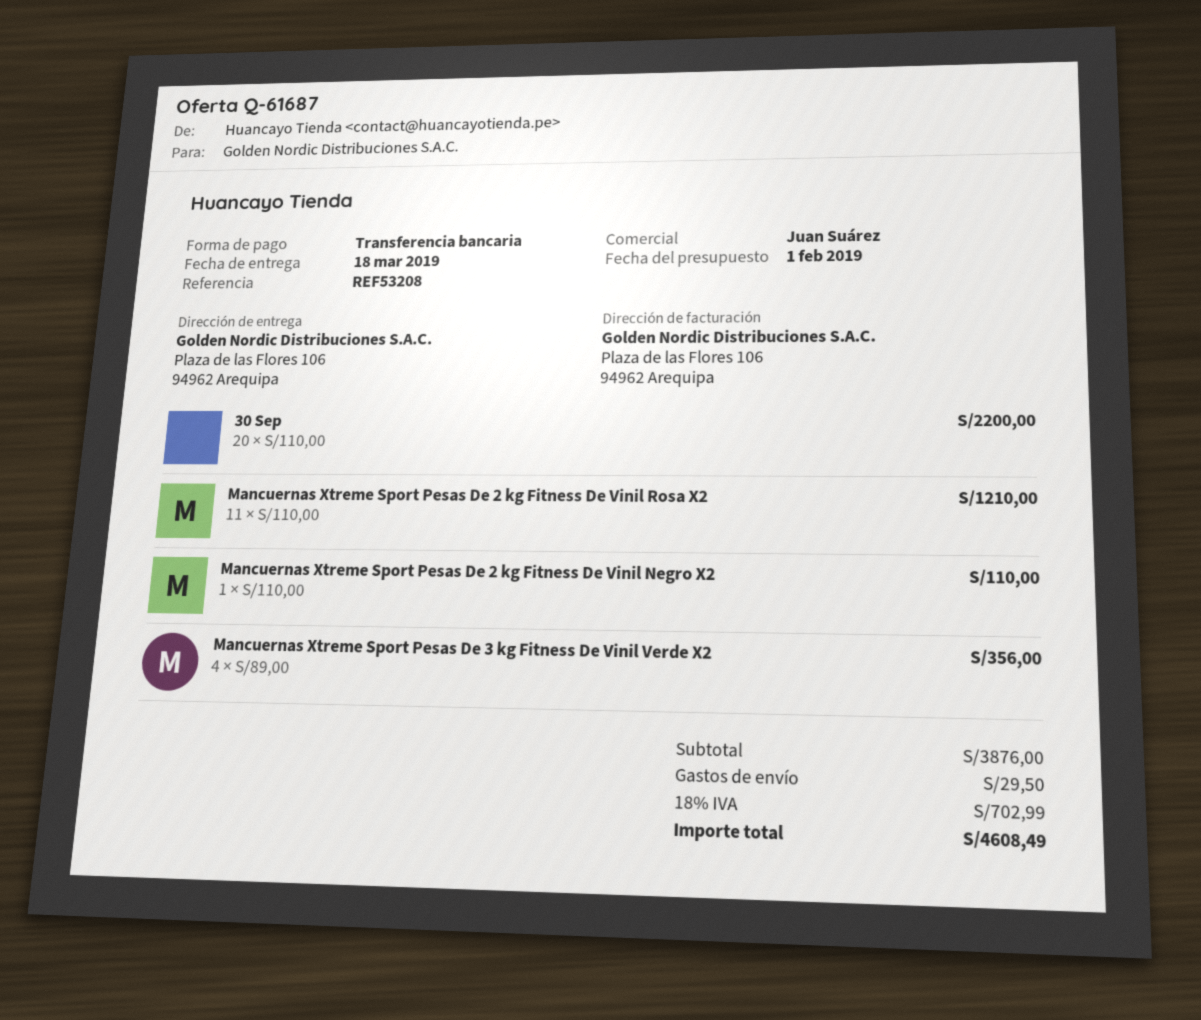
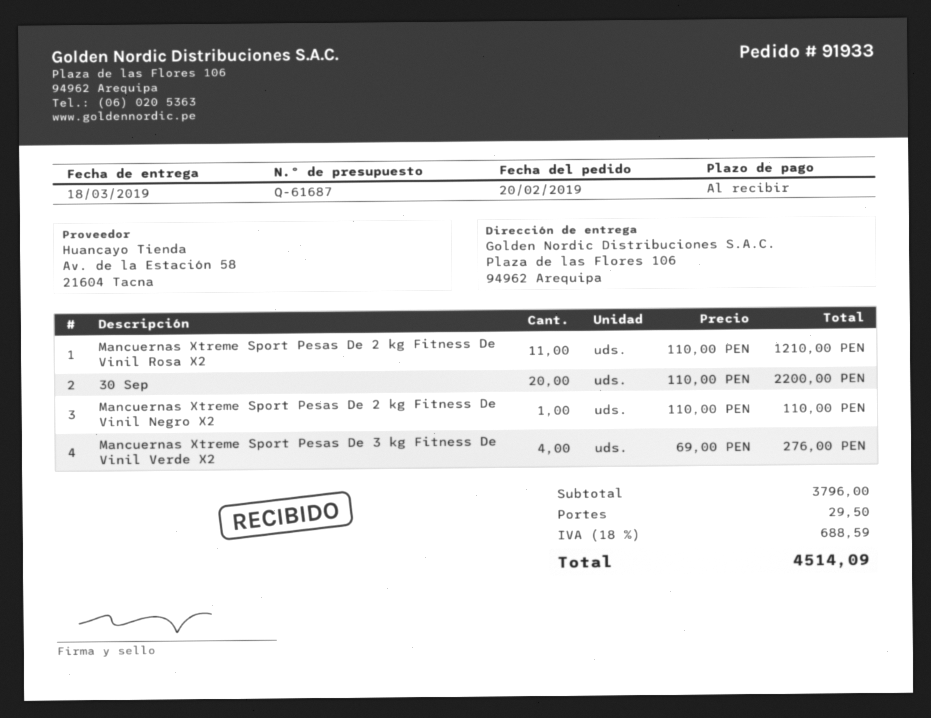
Mancuernas Xtreme Sport Pesas De 3 kg Fitness De Vinil Verde X2: 4 x 89.00 = 356.00 -> 4 x 69.00 = 276.00
subtotal: 3876.00 -> 3796.00
tax: 18% = 702.99 -> 18% = 688.59
total: 4608.49 -> 4514.09

